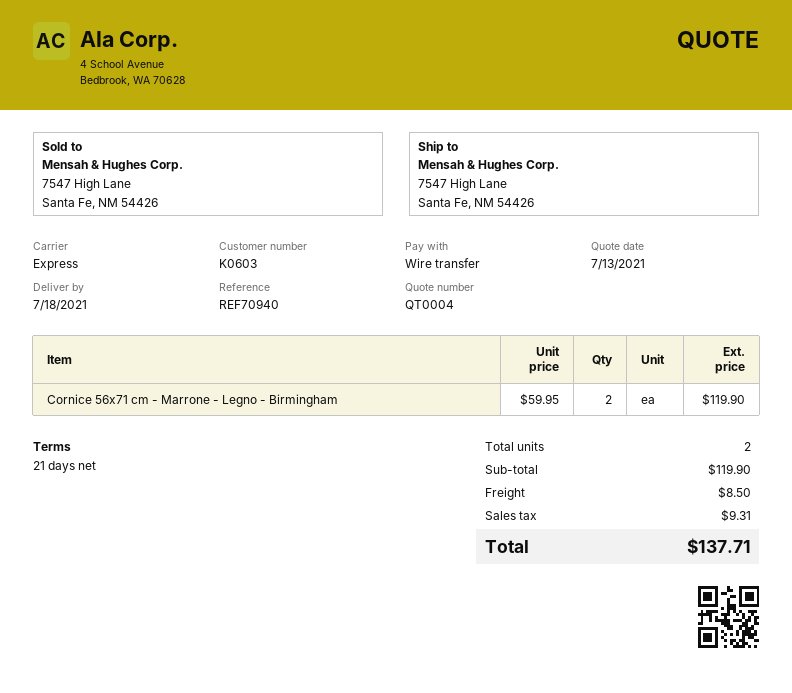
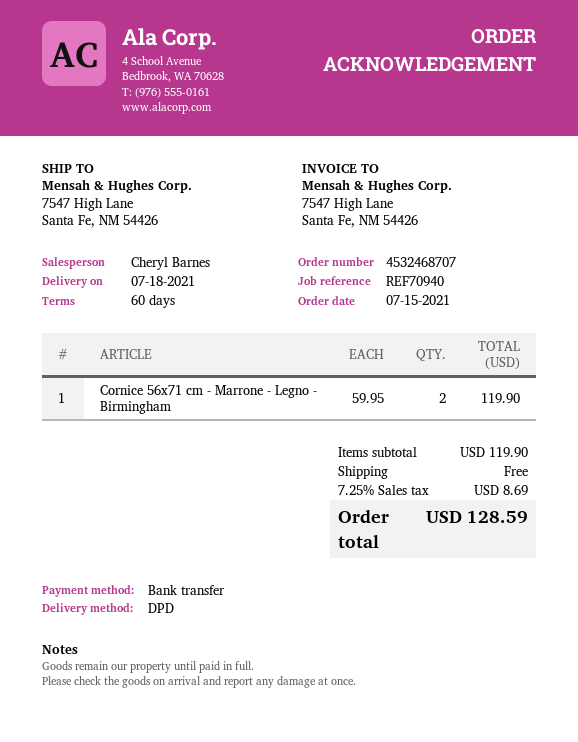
payment terms: 21 days -> 60 days
shipping method: express -> DPD
shipping: 8.50 -> 0.00
tax: 9.31 -> 8.69
total: 137.71 -> 128.59

